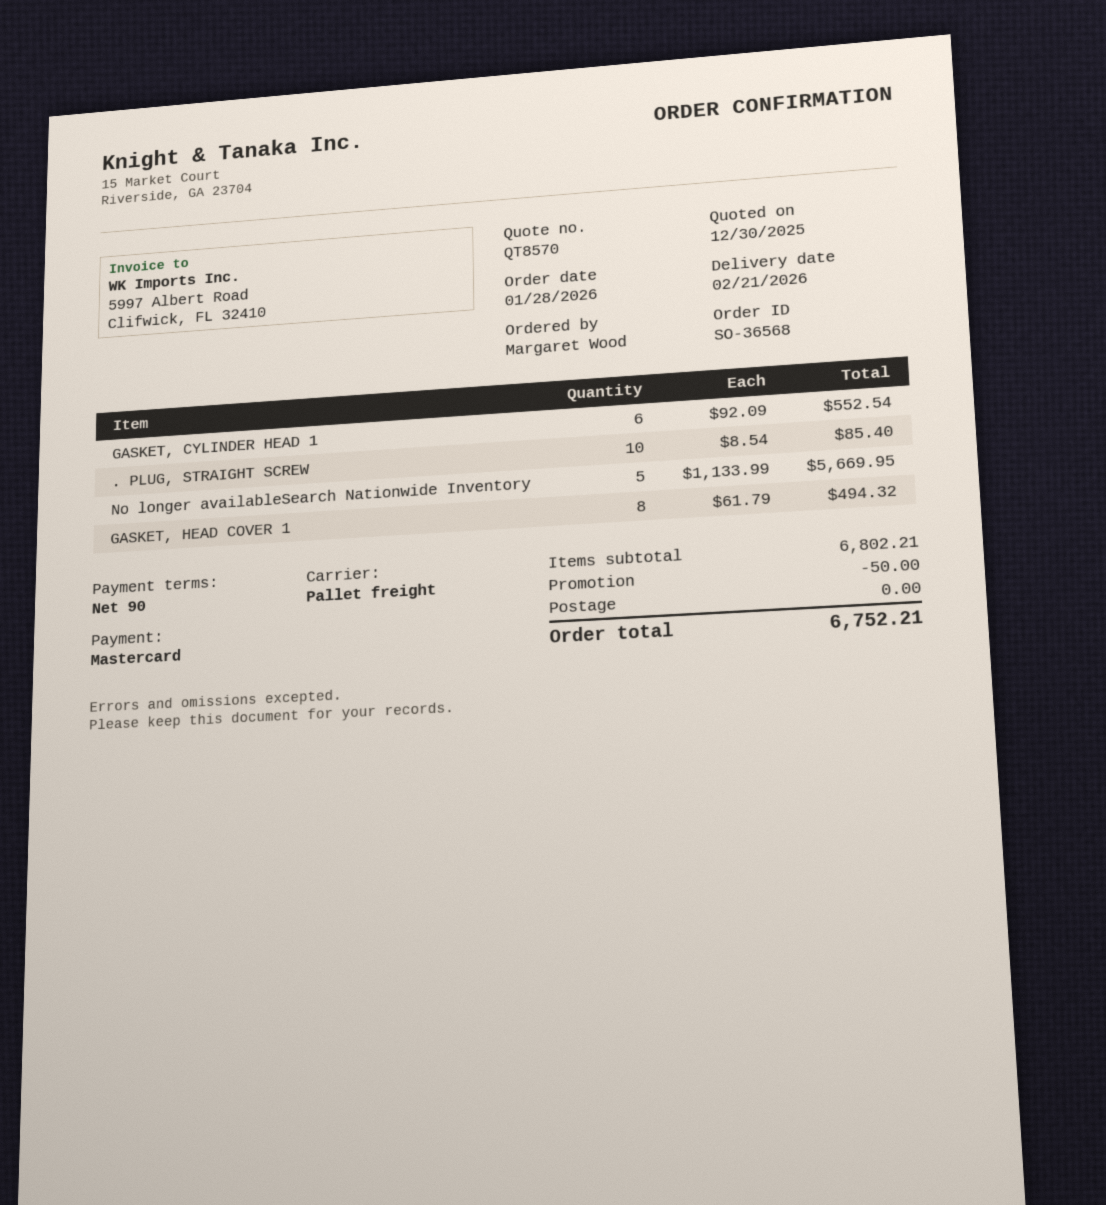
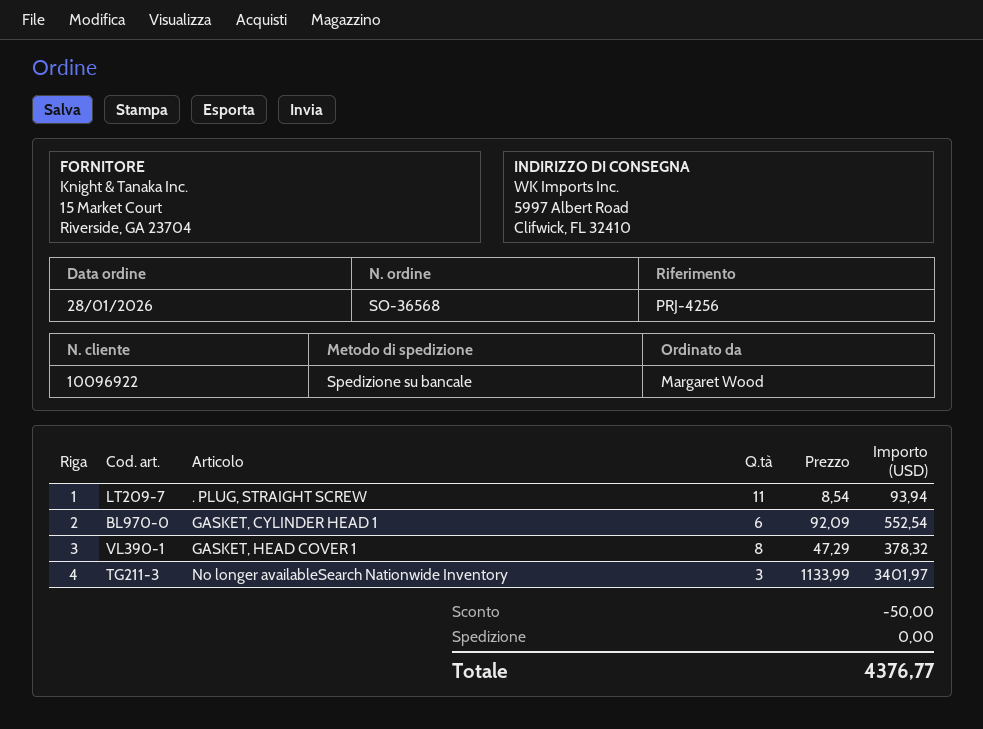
. PLUG, STRAIGHT SCREW: 10 x 8.54 = 85.40 -> 11 x 8.54 = 93.94
No longer availableSearch Nationwide Inventory: 5 x 1133.99 = 5669.95 -> 3 x 1133.99 = 3401.97
GASKET, HEAD COVER 1: 8 x 61.79 = 494.32 -> 8 x 47.29 = 378.32
total: 6752.21 -> 4376.77

